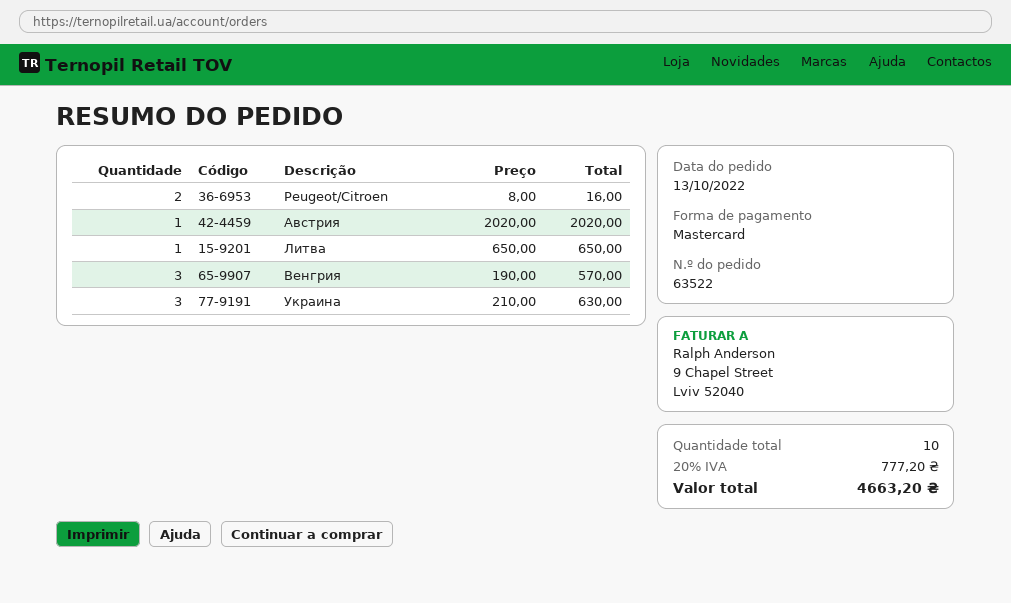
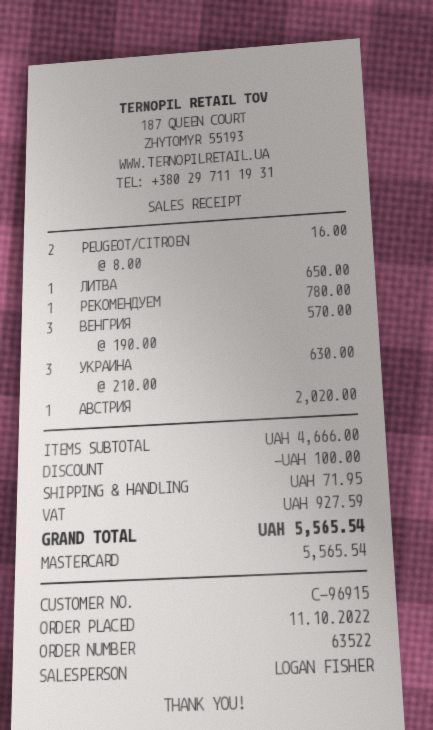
order date: 2022-10-13 -> 2022-10-11
РЕКОМЕНДУЕМ: none -> 1 x 780.00 = 780.00
discount: none -> 100.00
shipping: none -> 71.95
tax: 777.20 -> 927.59
total: 4663.20 -> 5565.54

